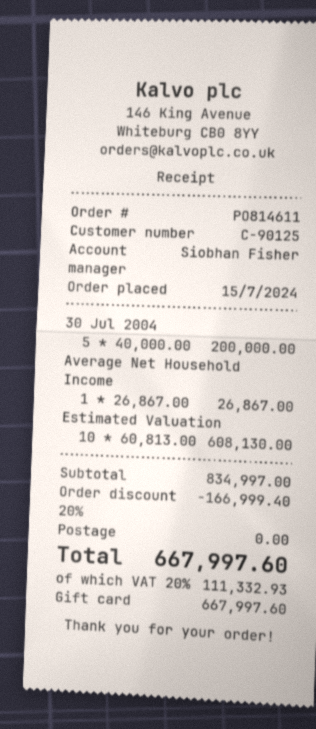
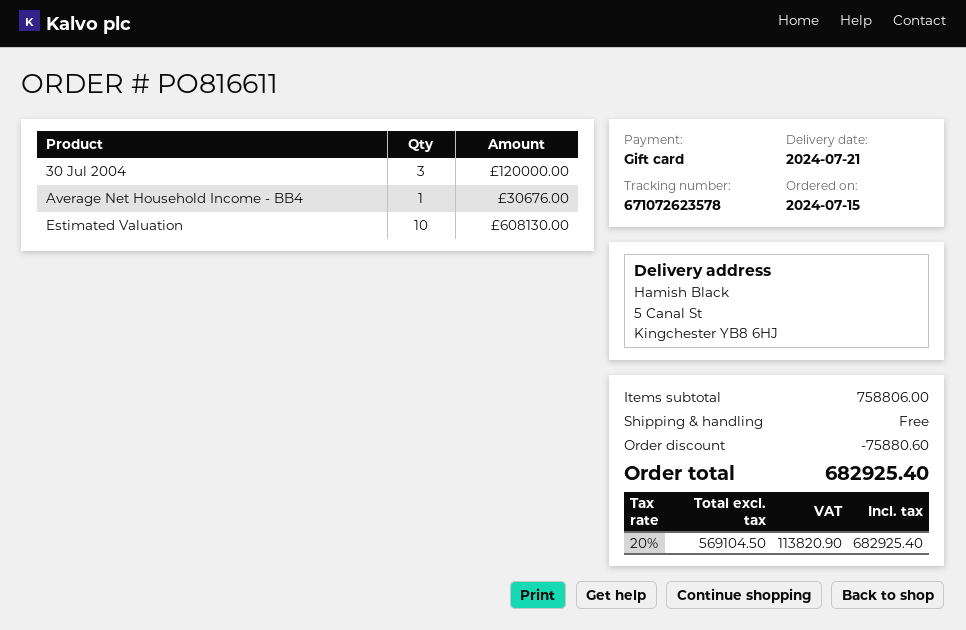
order number: PO814611 -> PO816611
30 Jul 2004: 5 for 200000.00 -> 3 for 120000.00
Average Net Household Income: 1 for 26867.00 -> 1 for 30676.00
subtotal: 834997.00 -> 758806.00
discount: 166999.40 -> 75880.60
tax: 20% = 111332.93 -> 20% = 113820.90
total: 667997.60 -> 682925.40

